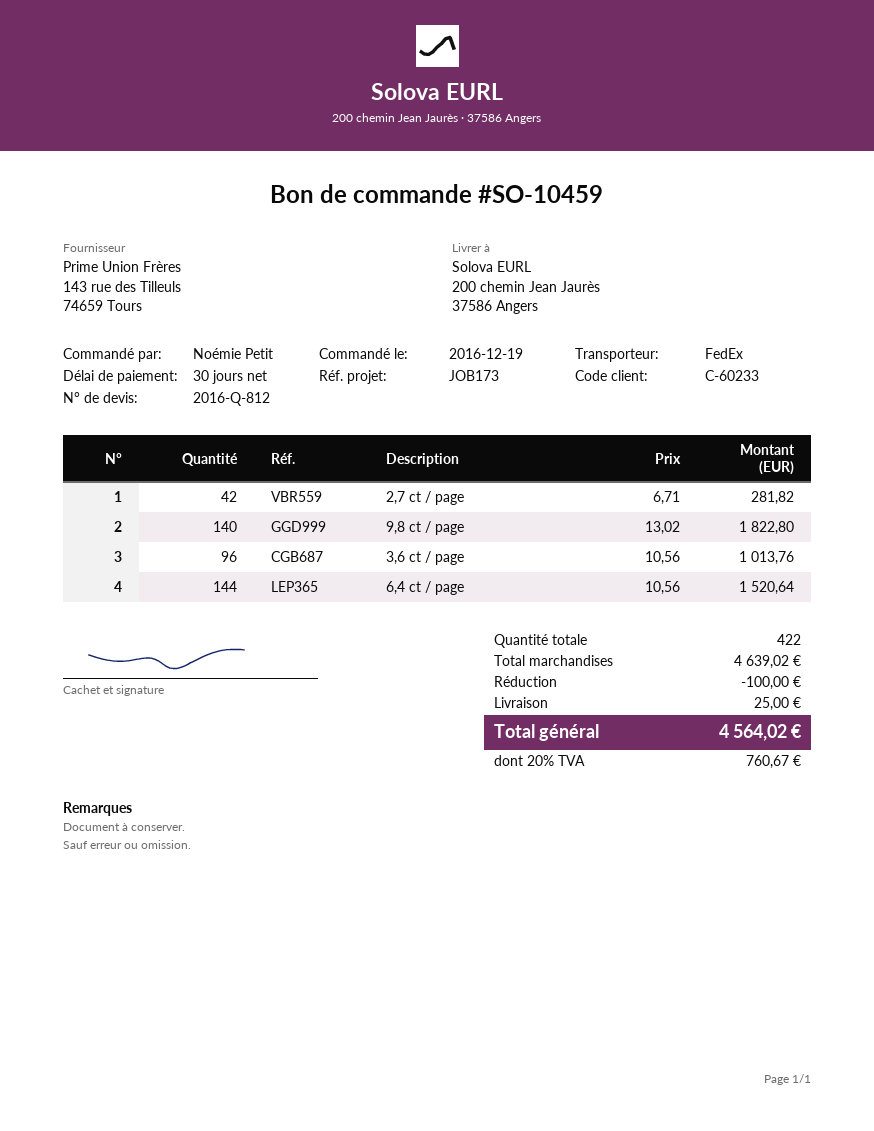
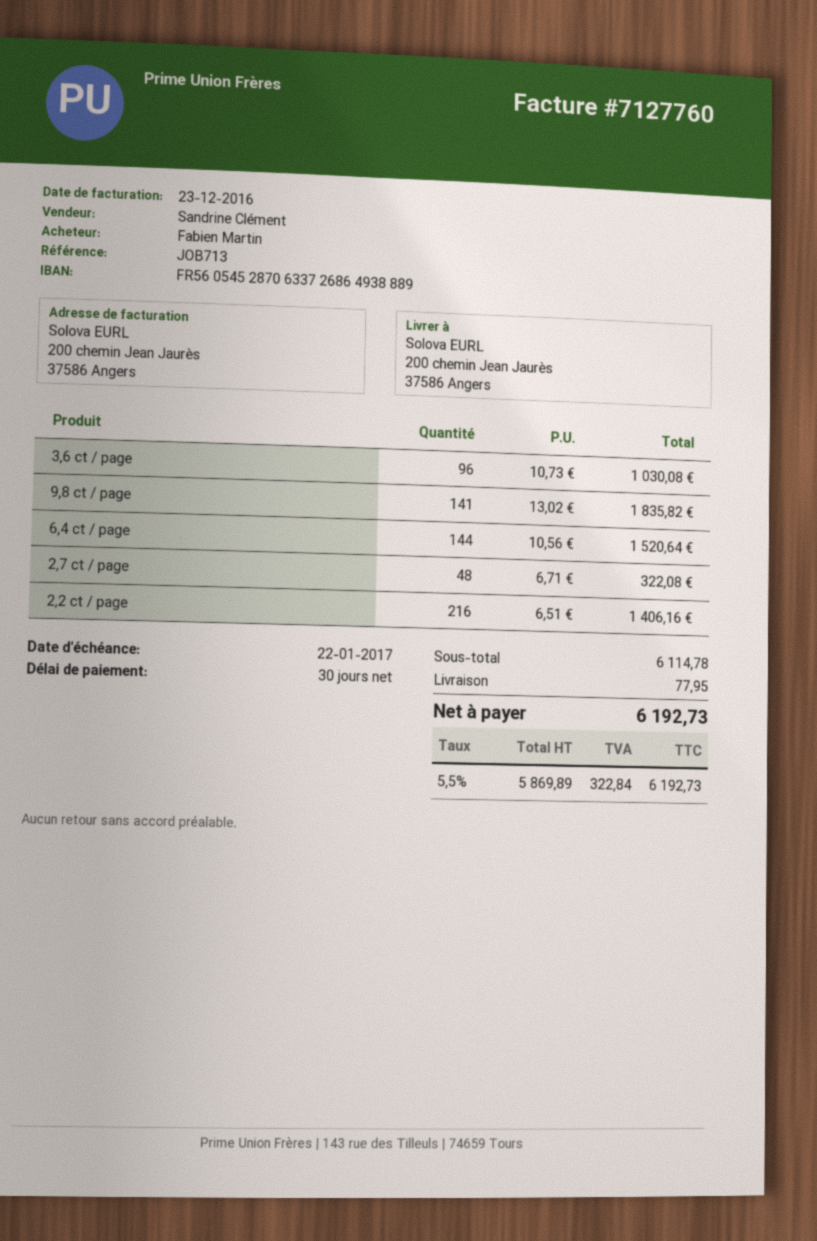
reference: JOB173 -> JOB713
ordered by: Noémie Petit -> Fabien Martin
2,7 ct / page: 42 x 6.71 = 281.82 -> 48 x 6.71 = 322.08
9,8 ct / page: 140 x 13.02 = 1822.80 -> 141 x 13.02 = 1835.82
3,6 ct / page: 96 x 10.56 = 1013.76 -> 96 x 10.73 = 1030.08
2,2 ct / page: none -> 216 x 6.51 = 1406.16
subtotal: 4639.02 -> 6114.78
discount: 100.00 -> none
shipping: 25.00 -> 77.95
tax: 20% = 760.67 -> 5.5% = 322.84
total: 4564.02 -> 6192.73

